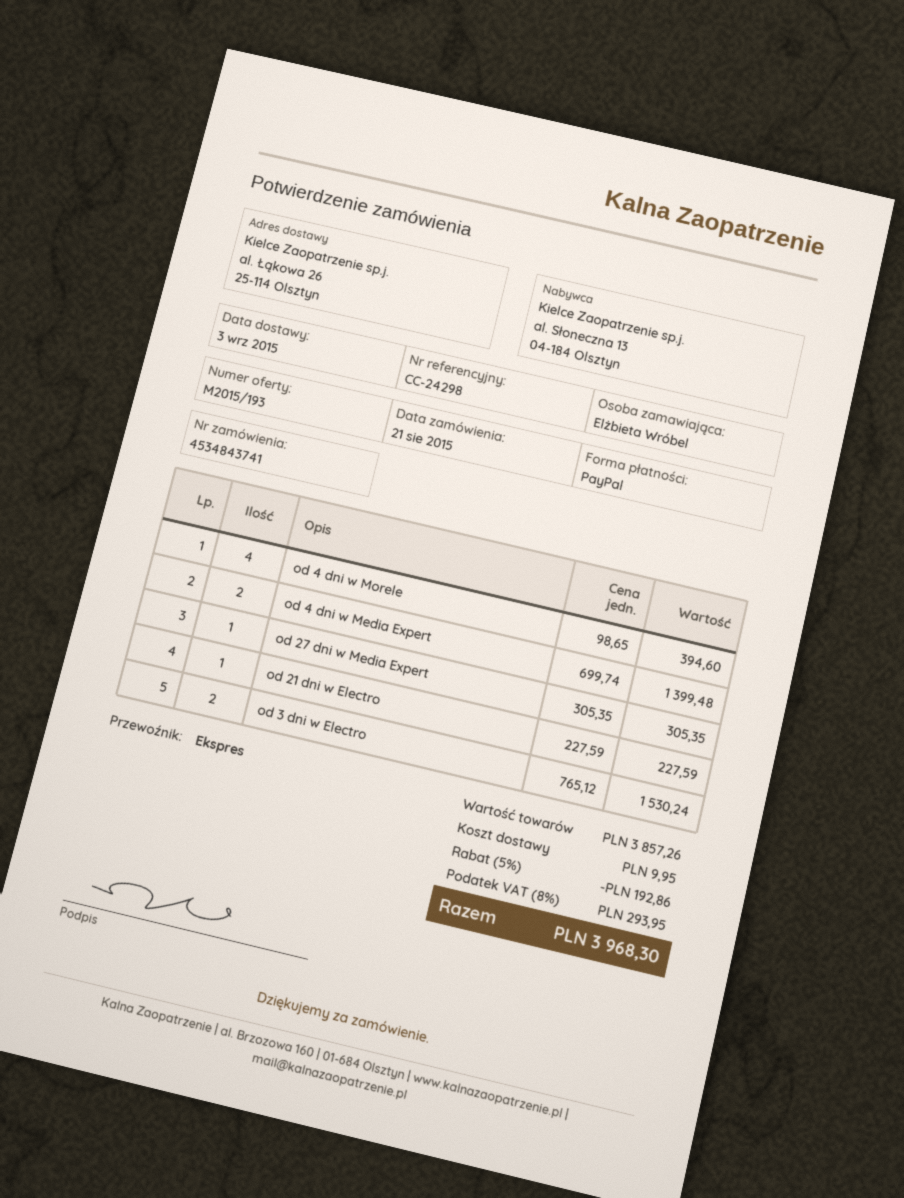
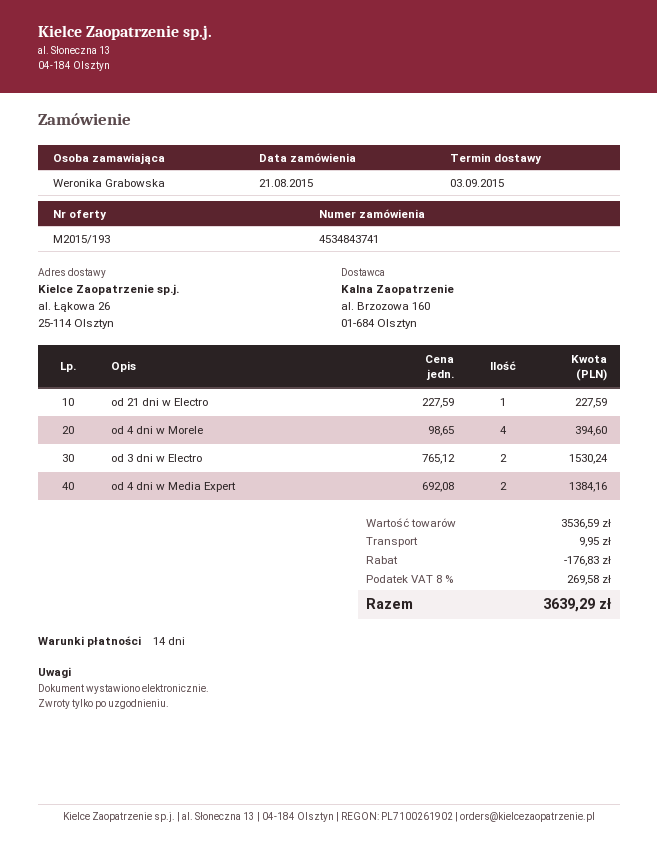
ordered by: Elżbieta Wróbel -> Weronika Grabowska
od 4 dni w Media Expert: 2 x 699.74 = 1399.48 -> 2 x 692.08 = 1384.16
od 27 dni w Media Expert: 1 x 305.35 = 305.35 -> none
subtotal: 3857.26 -> 3536.59
discount: 192.86 -> 176.83
tax: 8% = 293.95 -> 8% = 269.58
total: 3968.30 -> 3639.29

